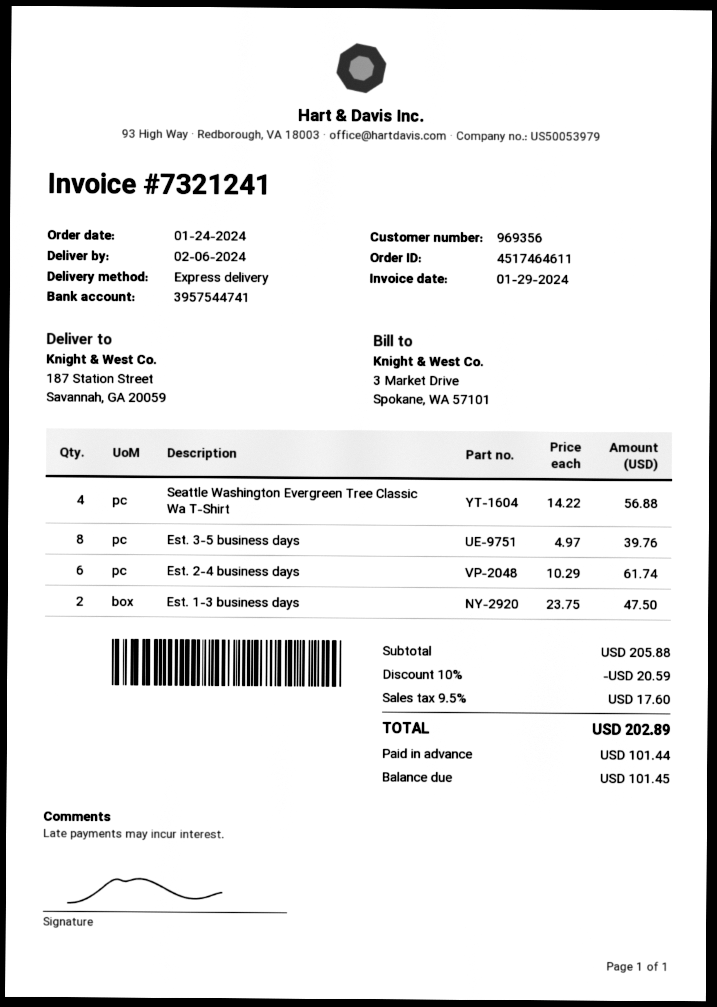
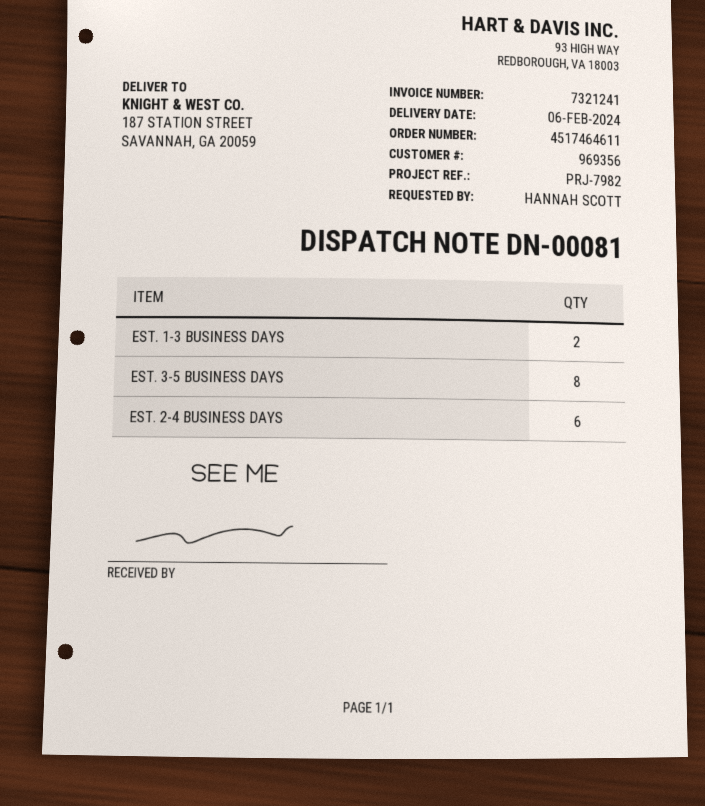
Seattle Washington Evergreen Tree Classic Wa T-Shirt: 4 -> none

